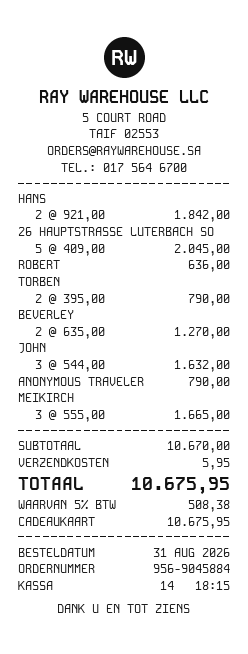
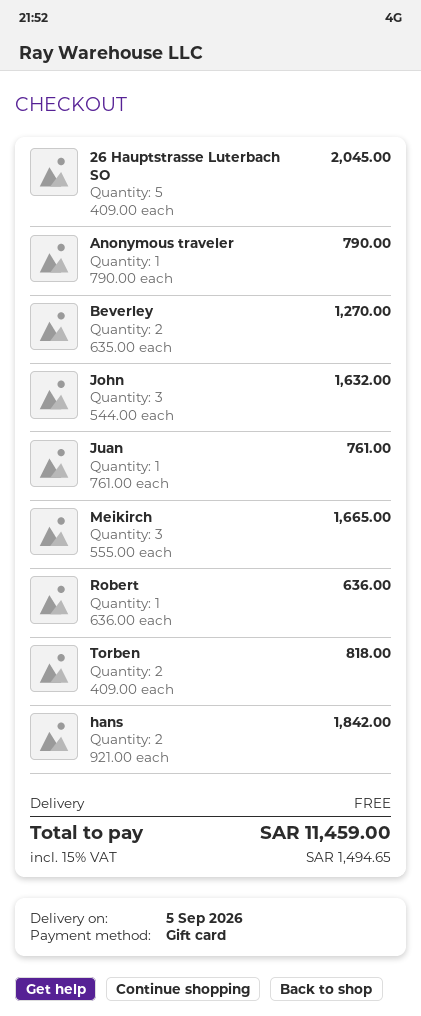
TORBEN: 2 x 395.00 = 790.00 -> 2 x 409.00 = 818.00
Juan: none -> 1 x 761.00 = 761.00
shipping: 5.95 -> 0.00
tax: 5% = 508.38 -> 15% = 1494.65
total: 10675.95 -> 11459.00

